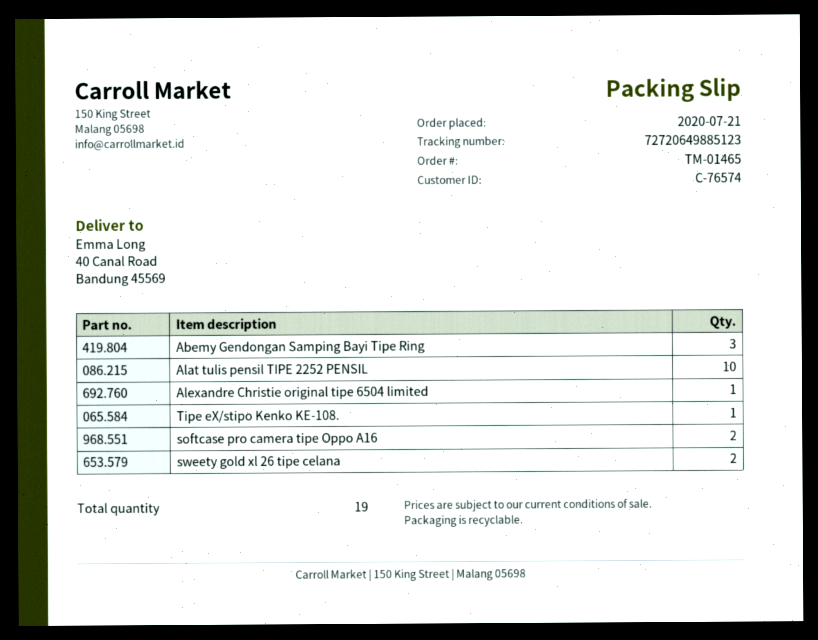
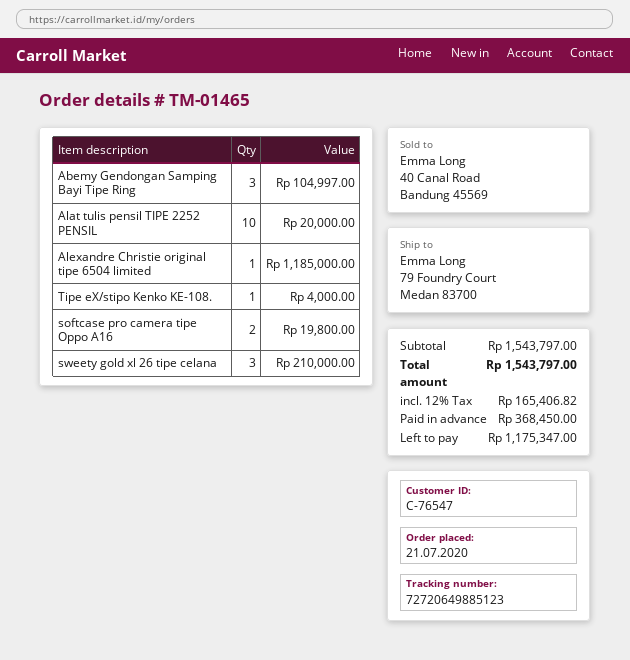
customer number: C-76574 -> C-76547
ship to: 40 Canal Road, Bandung 45569 -> 79 Foundry Court, Medan 83700
sweety gold xl 26 tipe celana: 2 -> 3

